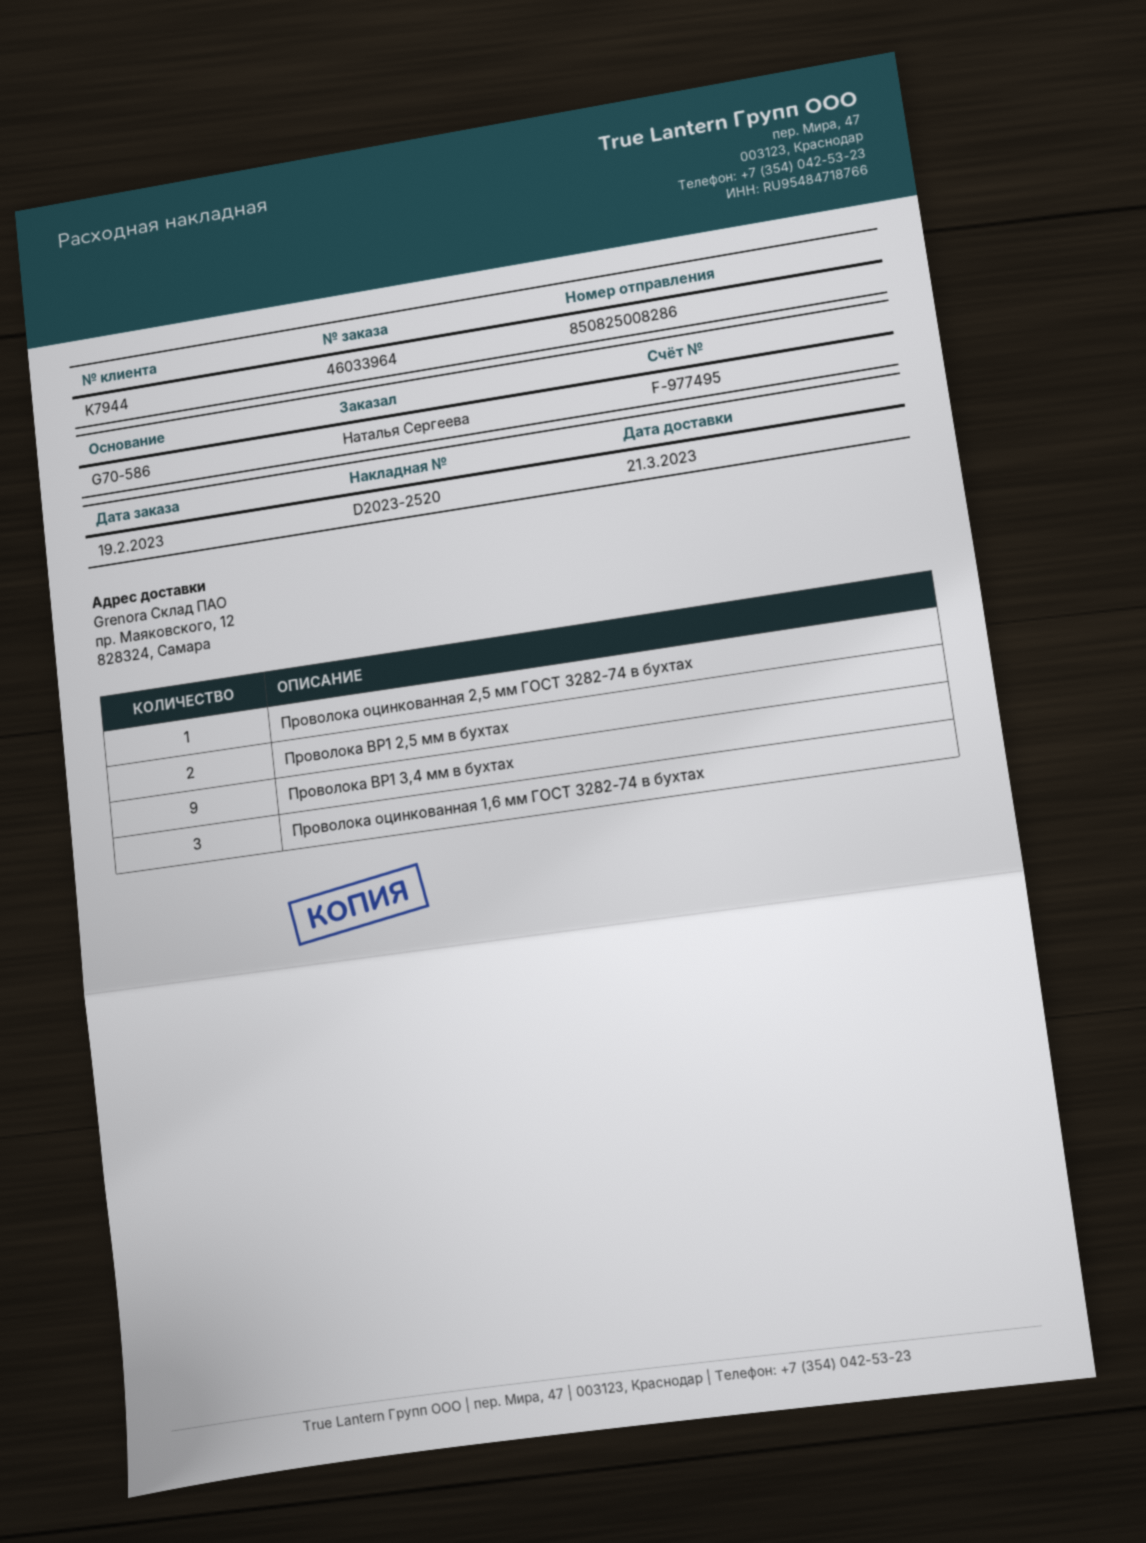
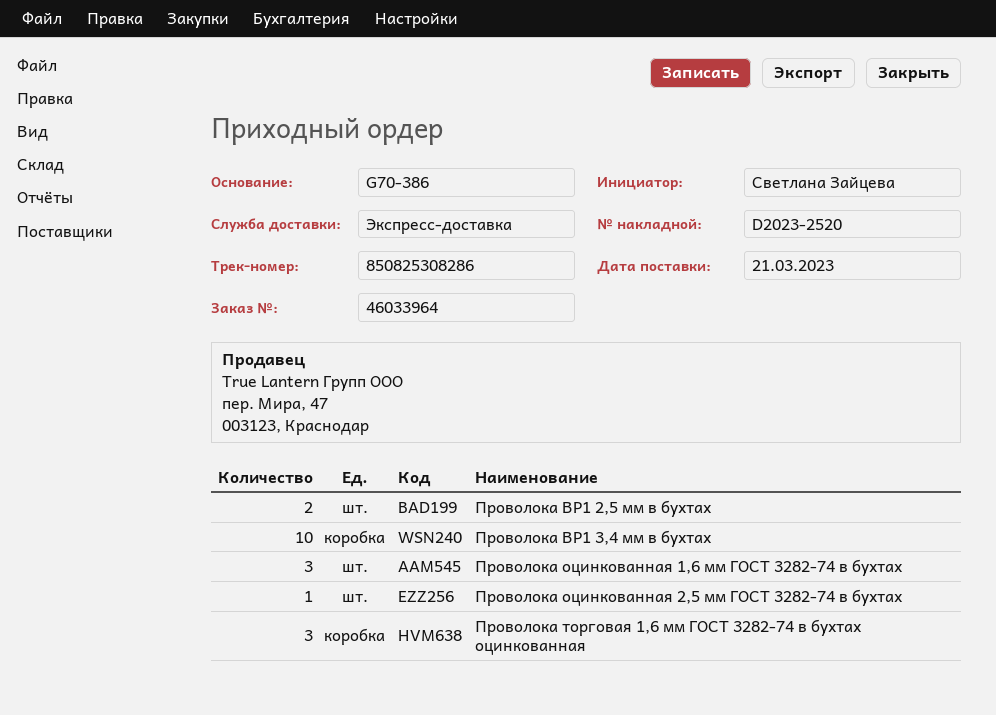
reference: G70-586 -> G70-386
ordered by: Наталья Сергеева -> Светлана Зайцева
tracking number: 850825008286 -> 850825308286
Проволока ВР1 3,4 мм в бухтах: 9 -> 10
Проволока торговая 1,6 мм ГОСТ 3282-74 в бухтах оцинкованная: none -> 3

